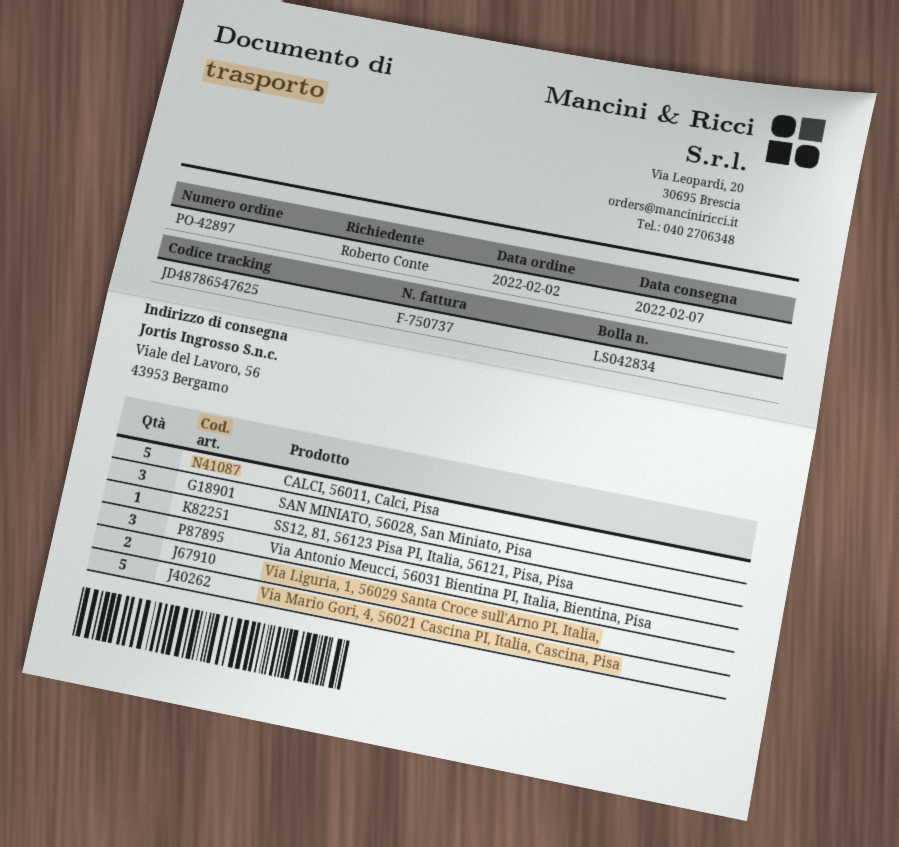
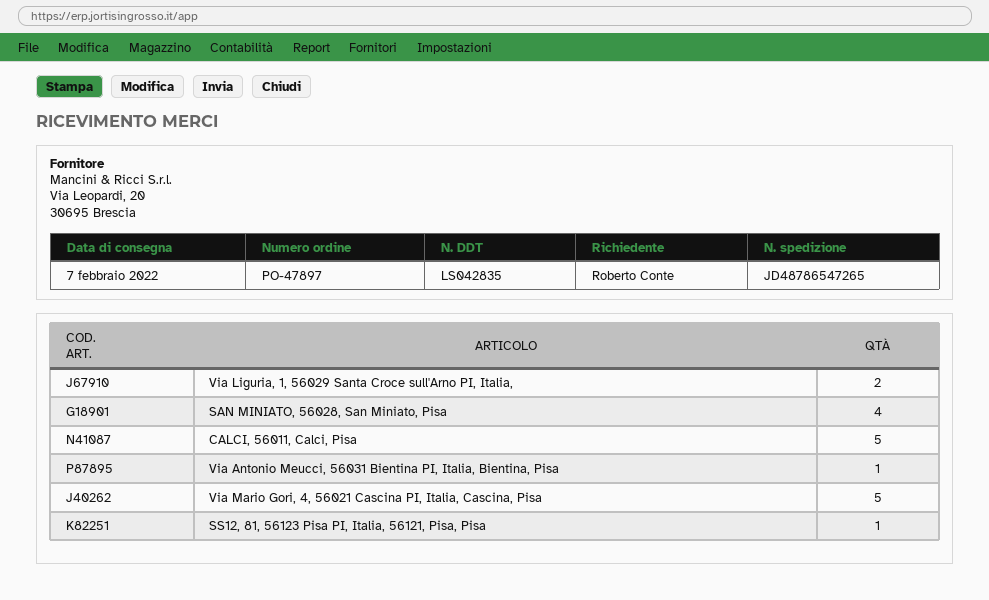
order number: PO-42897 -> PO-47897
delivery note number: LS042834 -> LS042835
tracking number: JD48786547625 -> JD48786547265
SAN MINIATO, 56028, San Miniato, Pisa: 3 -> 4
Via Antonio Meucci, 56031 Bientina PI, Italia, Bientina, Pisa: 3 -> 1

